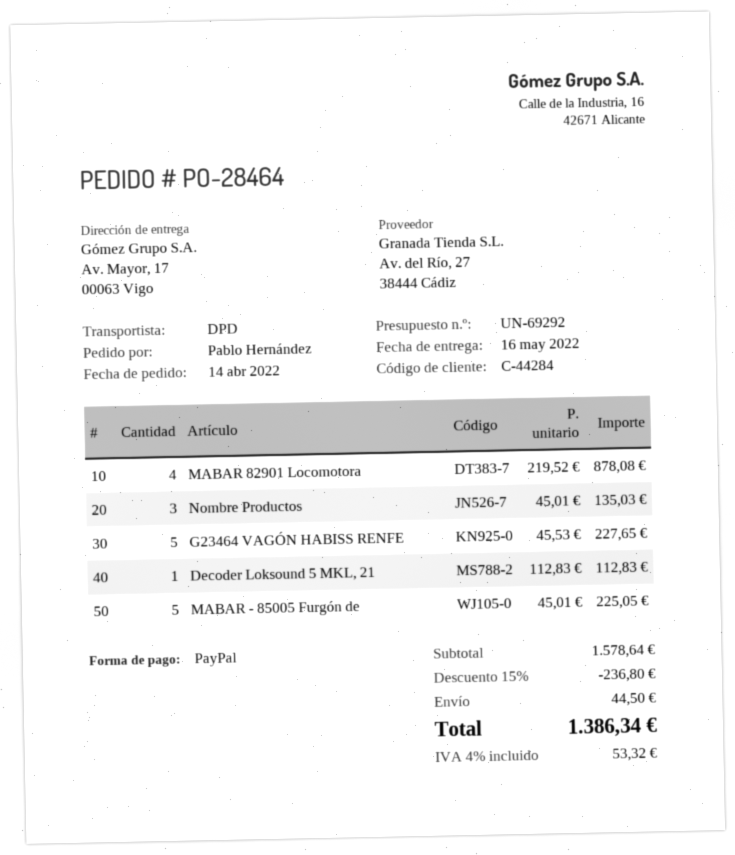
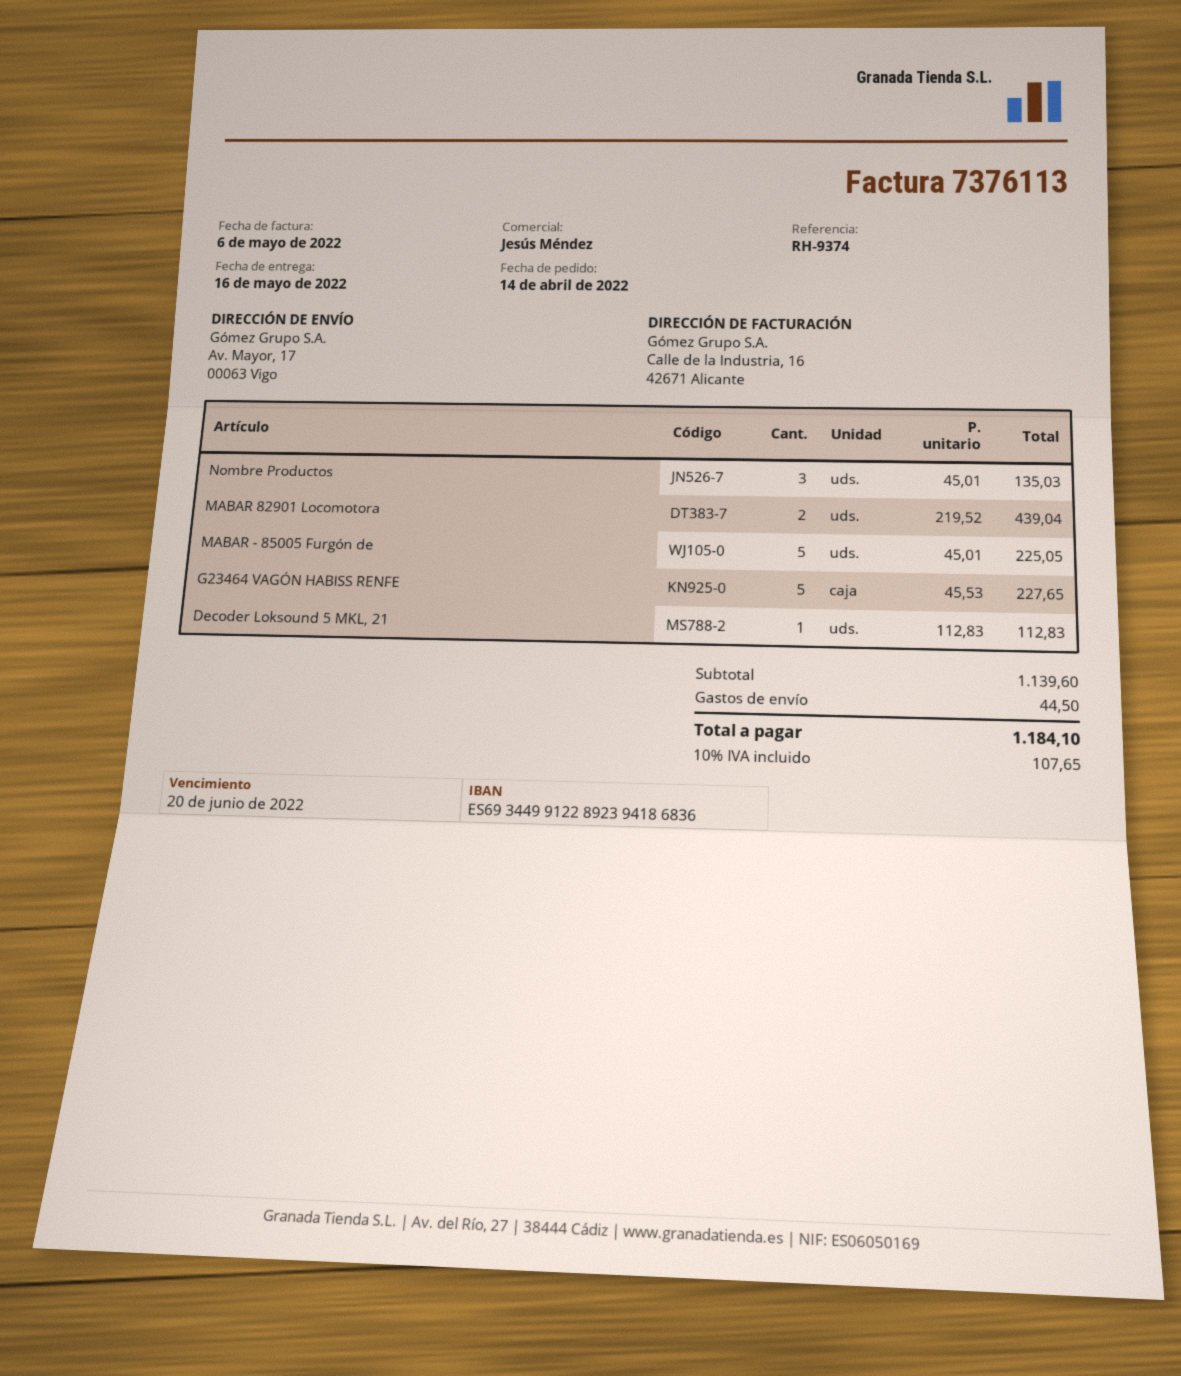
MABAR 82901 Locomotora: 4 x 219.52 = 878.08 -> 2 x 219.52 = 439.04
subtotal: 1578.64 -> 1139.60
discount: 15% = 236.80 -> none
tax: 4% = 53.32 -> 10% = 107.65
total: 1386.34 -> 1184.10

